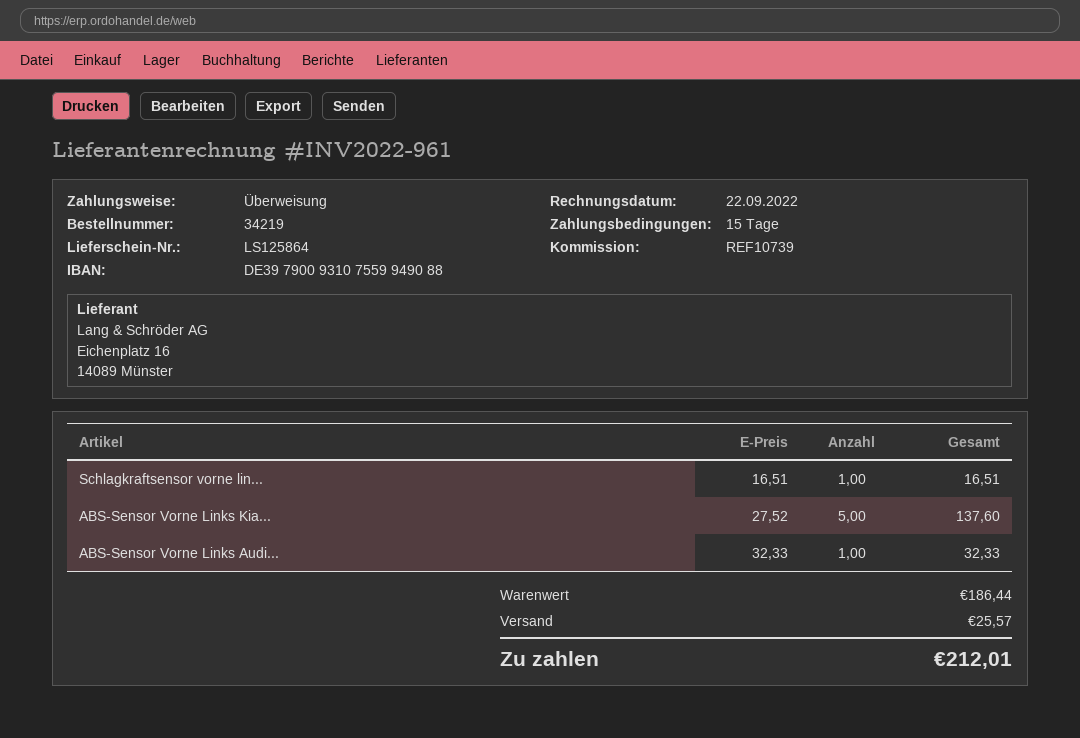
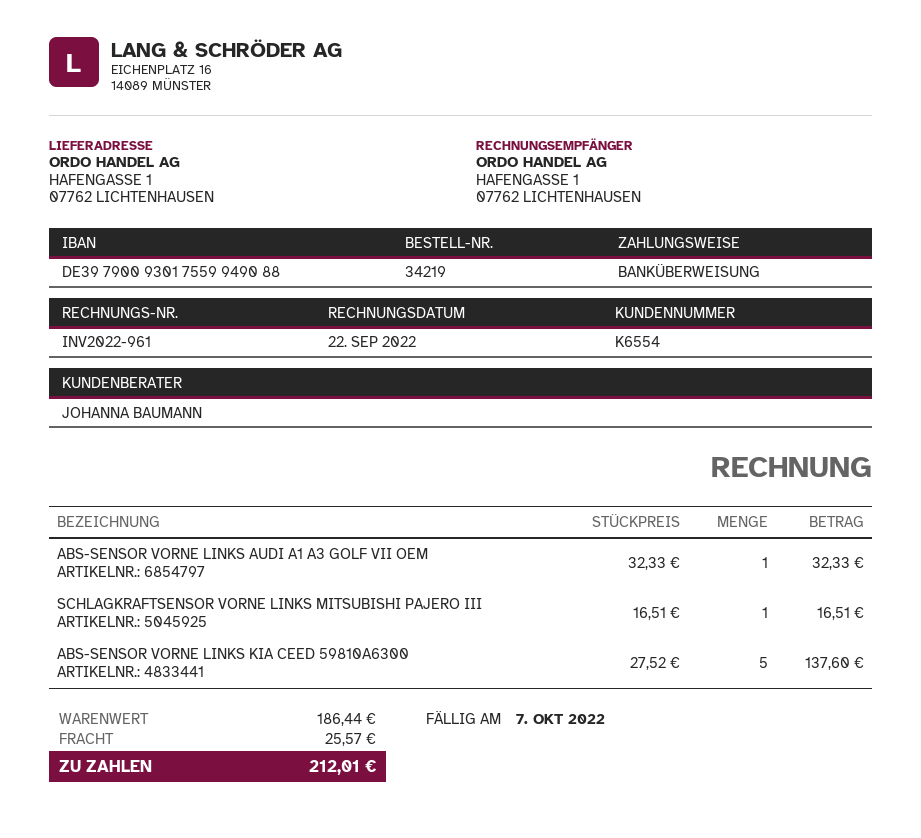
bank account: DE39790093107559949088 -> DE39790093017559949088

